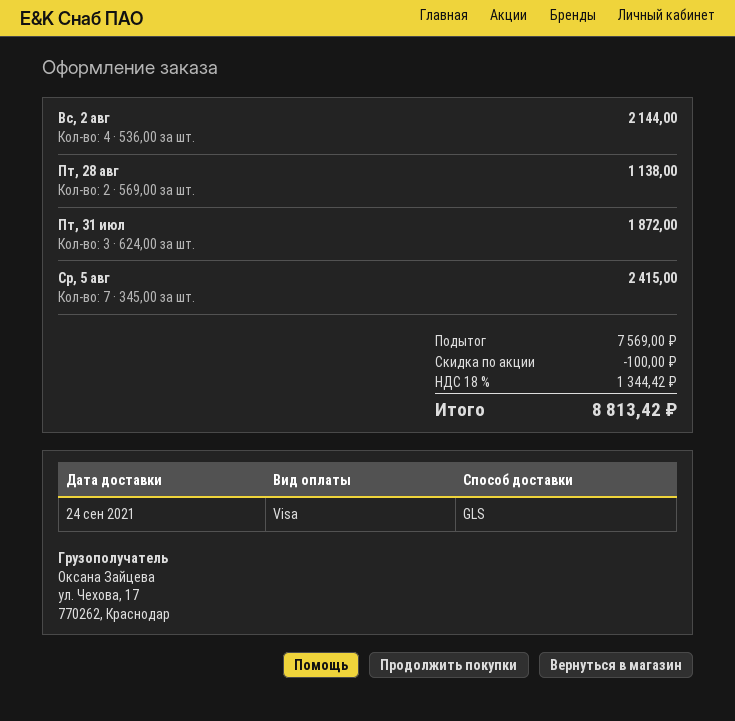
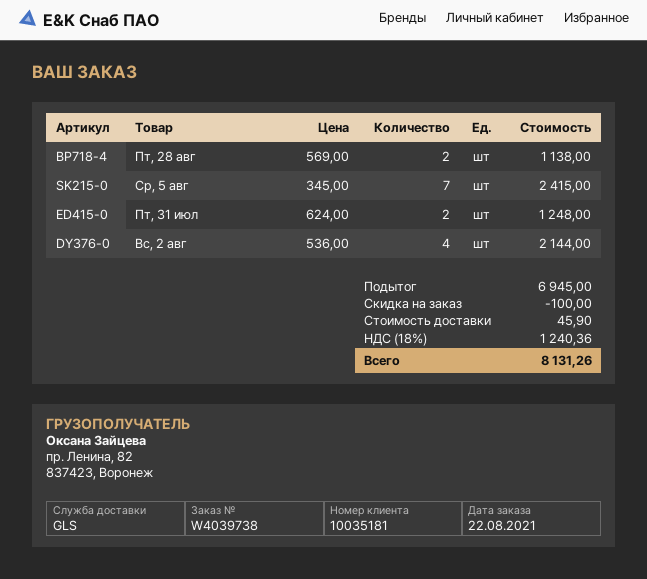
ship to: ул. Чехова, 17, 770262, Краснодар -> пр. Ленина, 82, 837423, Воронеж
Пт, 31 июл: 3 x 624.00 = 1872.00 -> 2 x 624.00 = 1248.00
subtotal: 7569.00 -> 6945.00
shipping: none -> 45.90
tax: 18% = 1344.42 -> 18% = 1240.36
total: 8813.42 -> 8131.26

